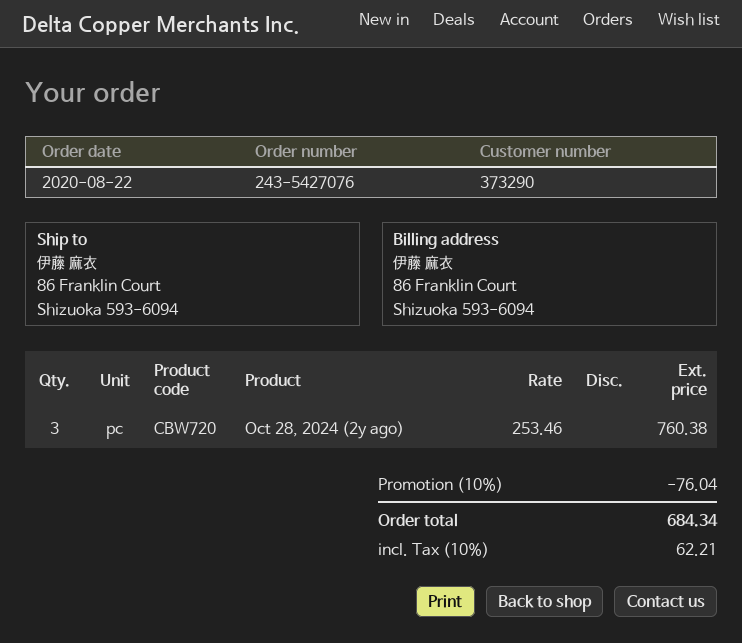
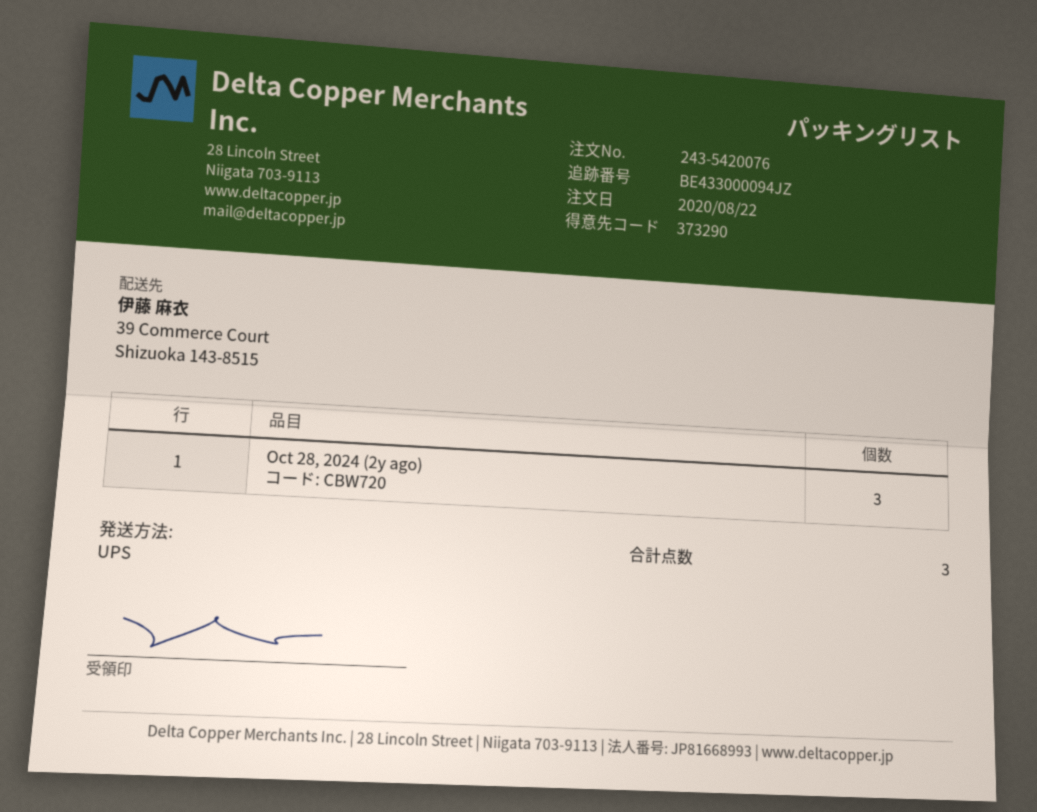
order number: 243-5427076 -> 243-5420076
ship to: 86 Franklin Court, Shizuoka 593-6094 -> 39 Commerce Court, Shizuoka 143-8515

